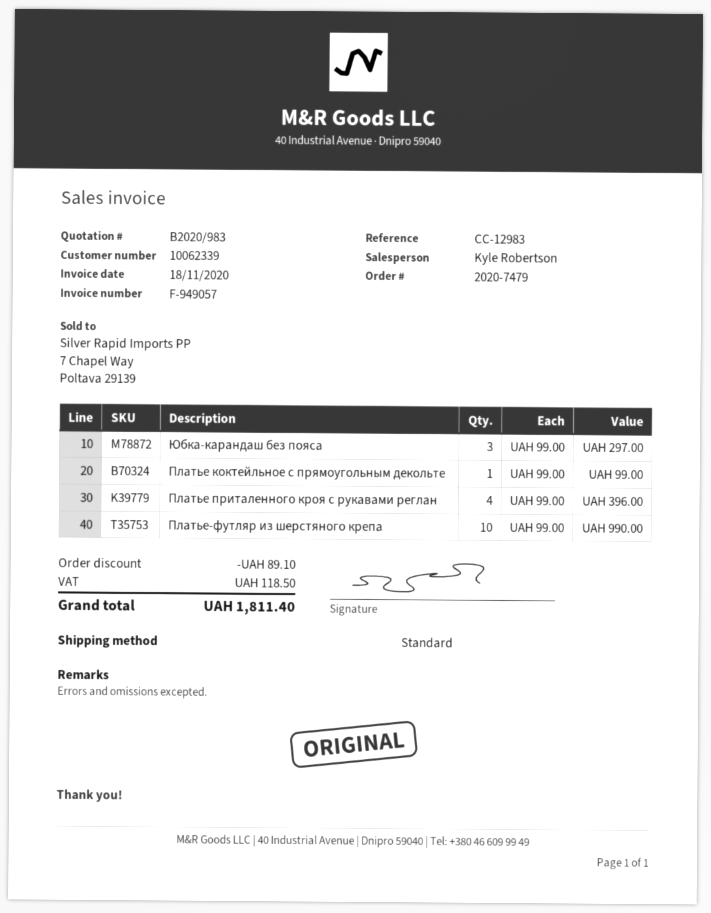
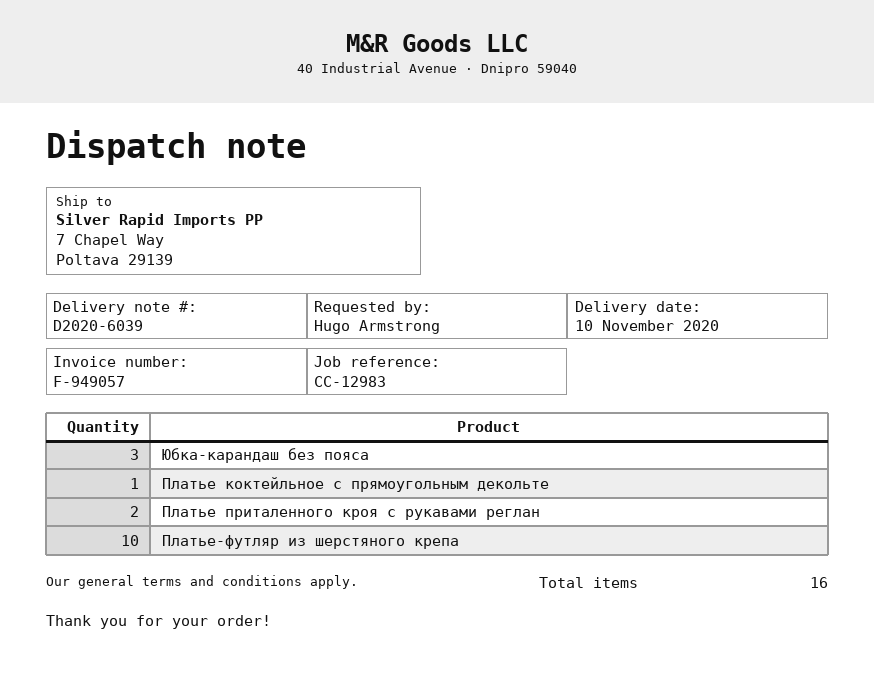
Платье приталенного кроя с рукавами реглан: 4 -> 2

